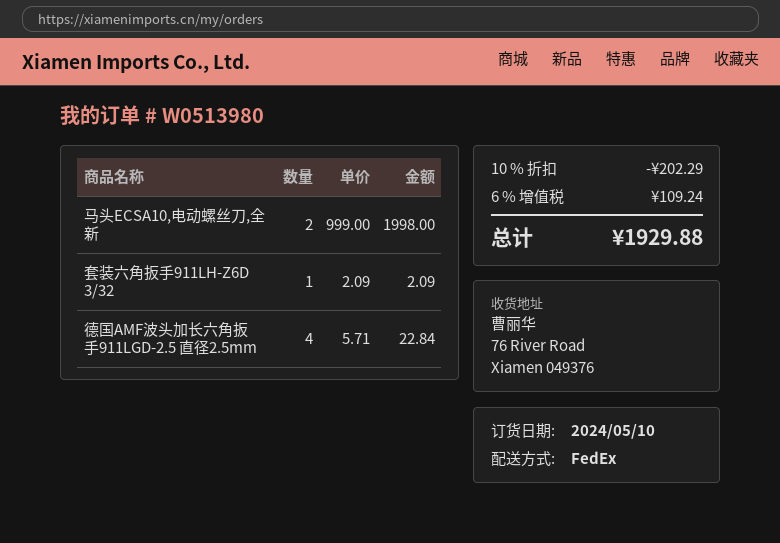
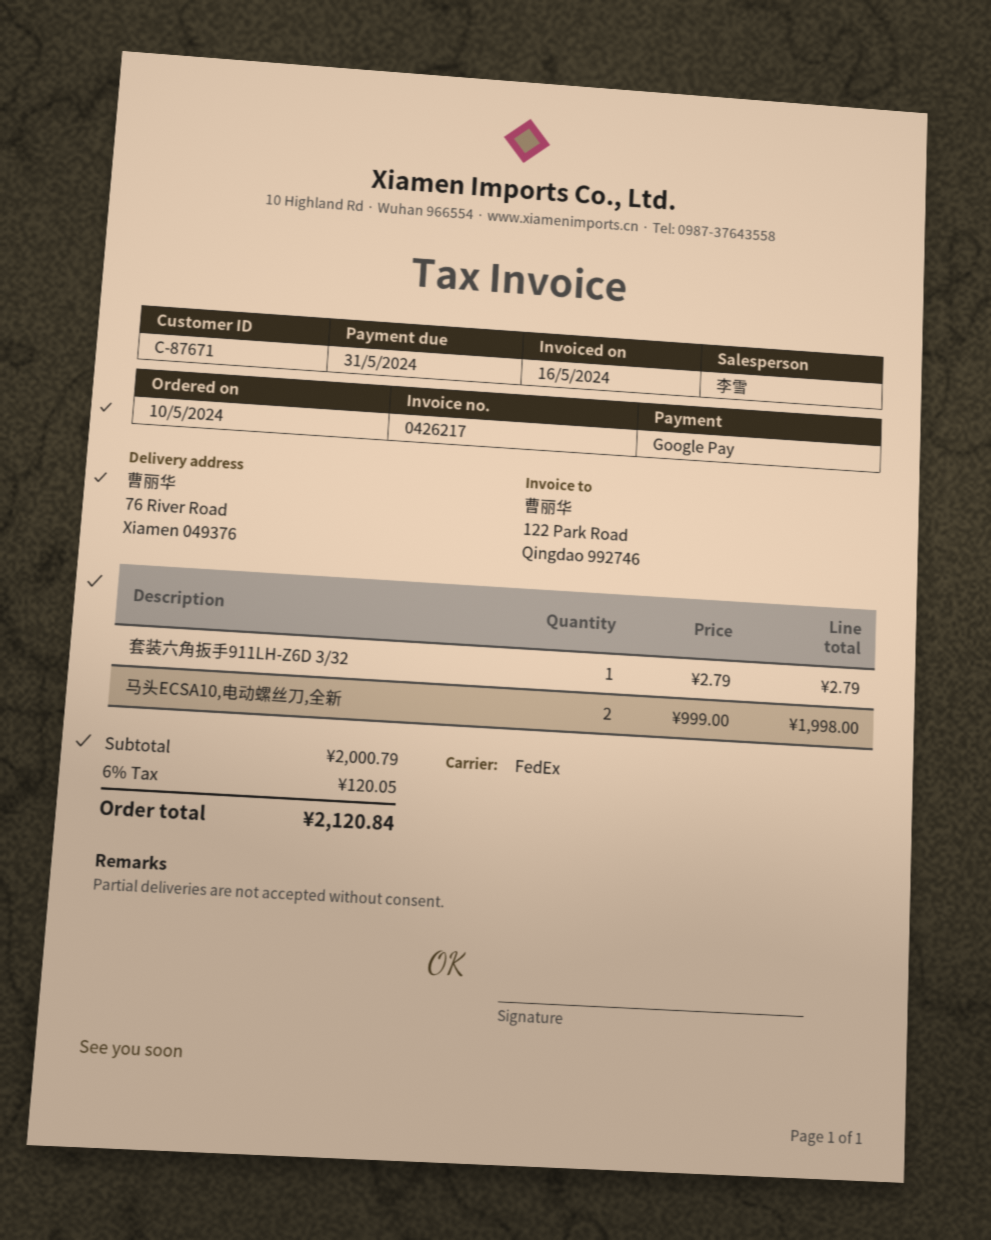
套装六角扳手911LH-Z6D 3/32: 1 x 2.09 = 2.09 -> 1 x 2.79 = 2.79
德国AMF波头加长六角扳手911LGD-2.5 直径2.5mm: 4 x 5.71 = 22.84 -> none
discount: 10% = 202.29 -> none
tax: 6% = 109.24 -> 6% = 120.05
total: 1929.88 -> 2120.84

